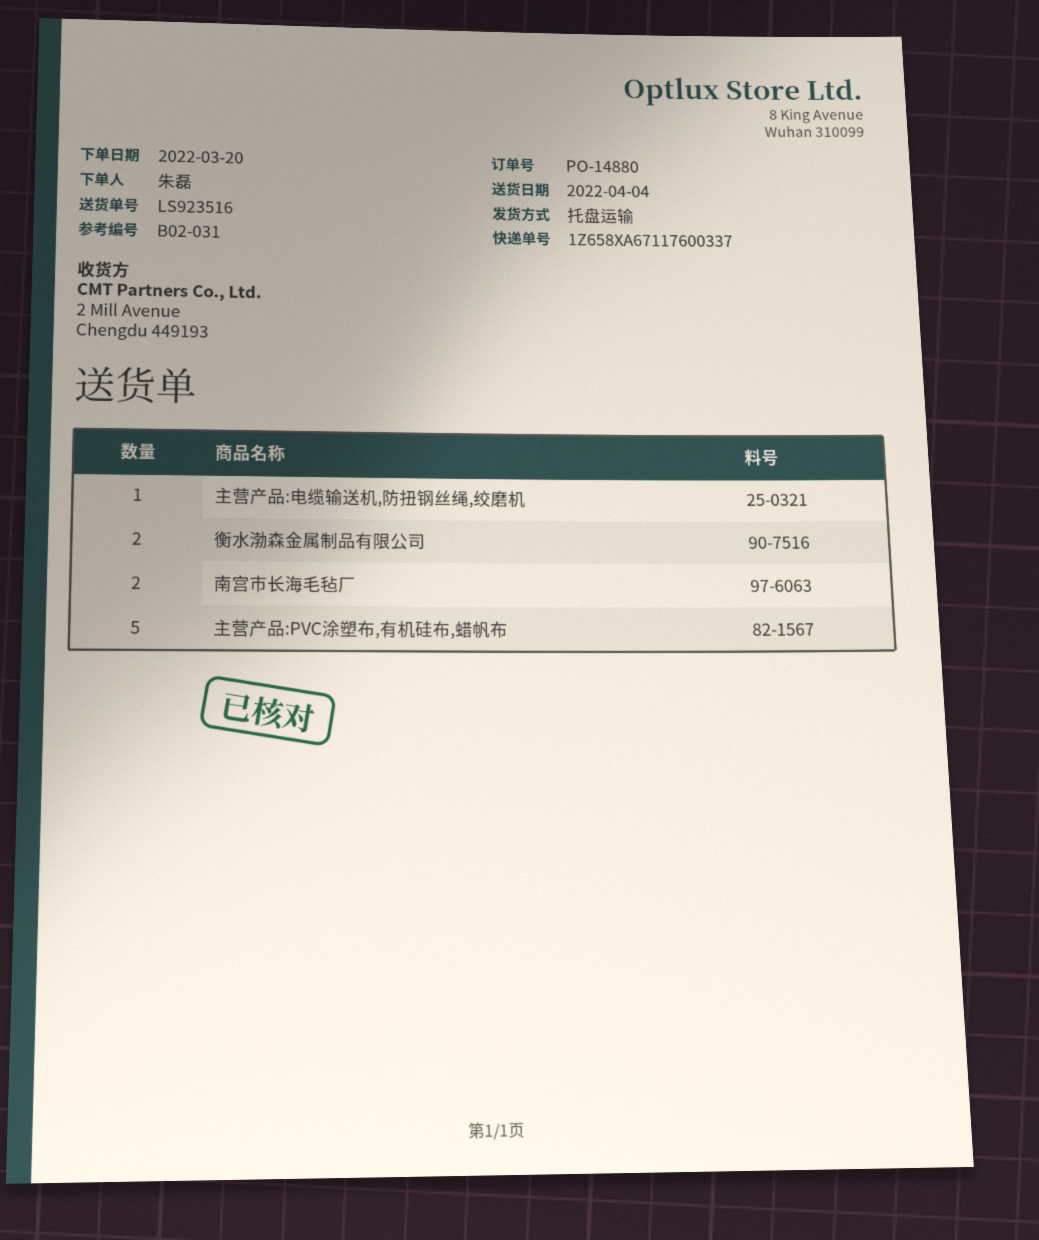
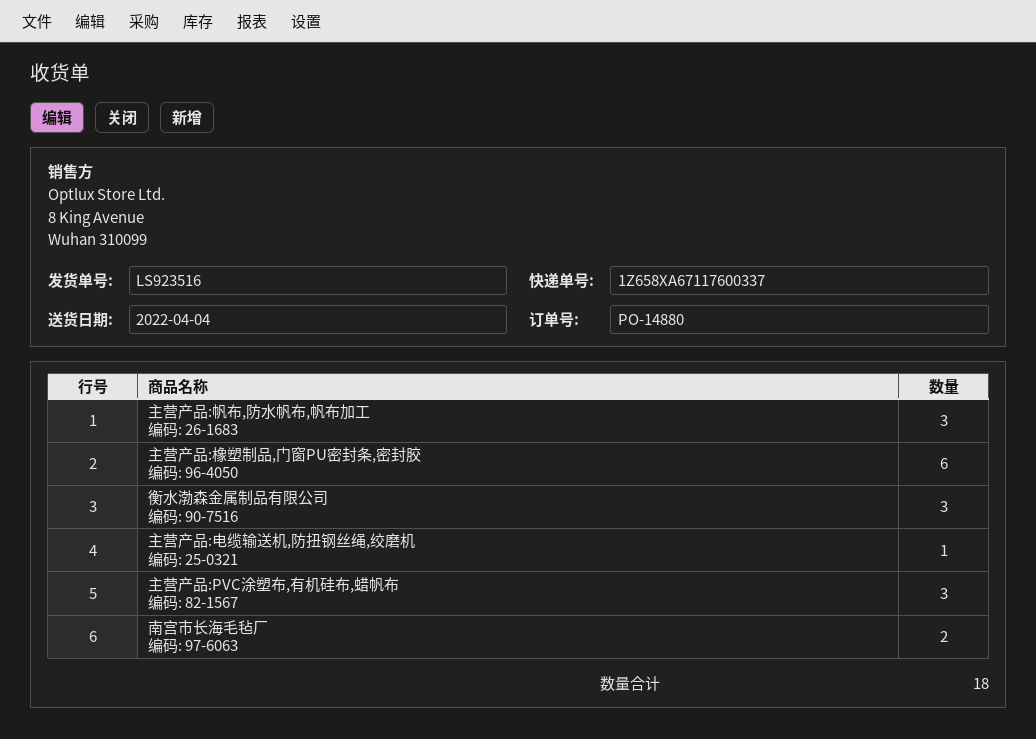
衡水渤森金属制品有限公司: 2 -> 3
主营产品:PVC涂塑布,有机硅布,蜡帆布: 5 -> 3
主营产品:帆布,防水帆布,帆布加工: none -> 3
主营产品:橡塑制品,门窗PU密封条,密封胶: none -> 6

